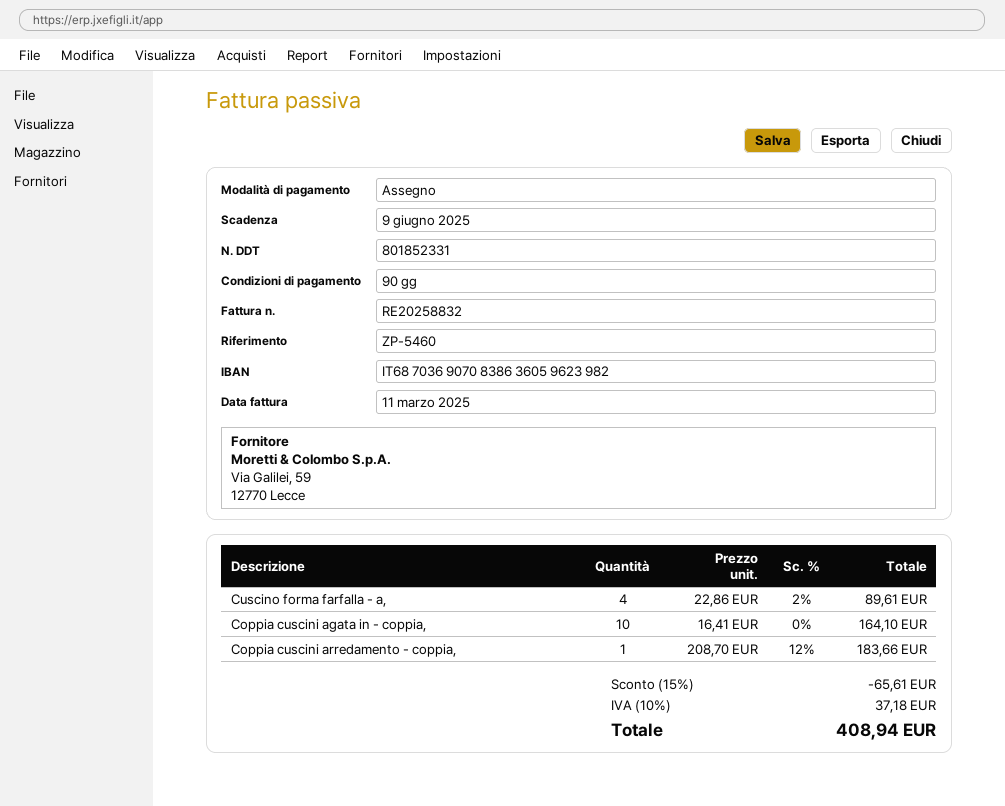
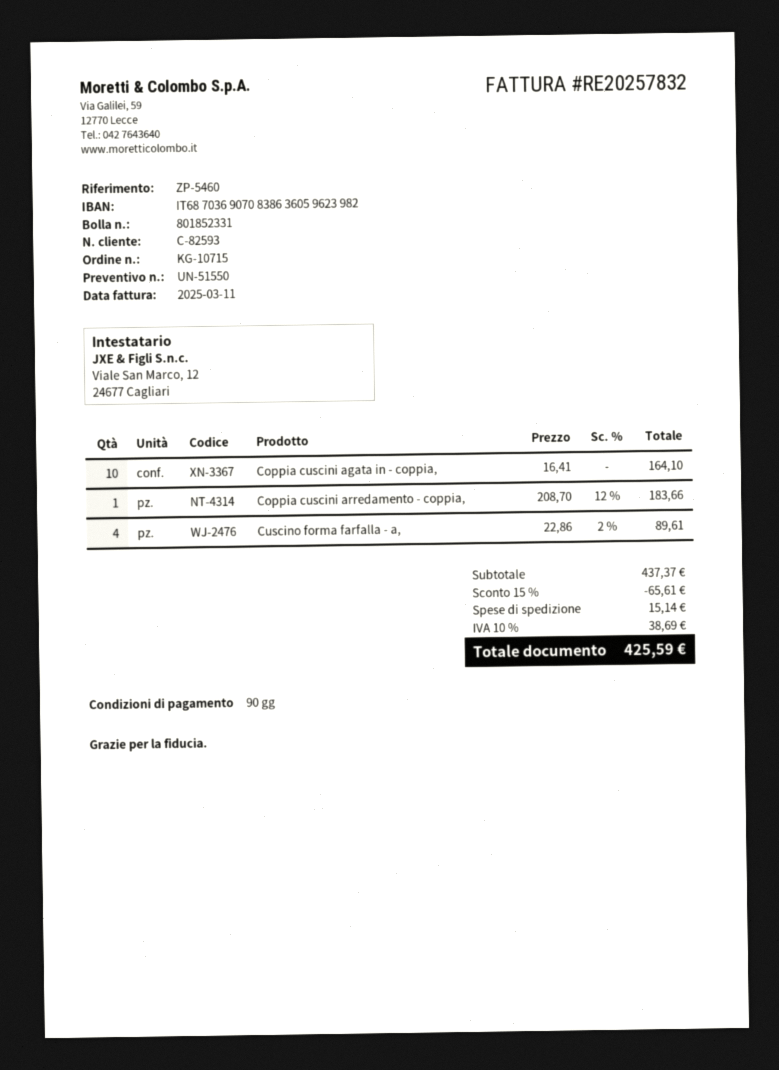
invoice number: RE20258832 -> RE20257832
shipping: none -> 15.14
tax: 10% = 37.18 -> 10% = 38.69
total: 408.94 -> 425.59

